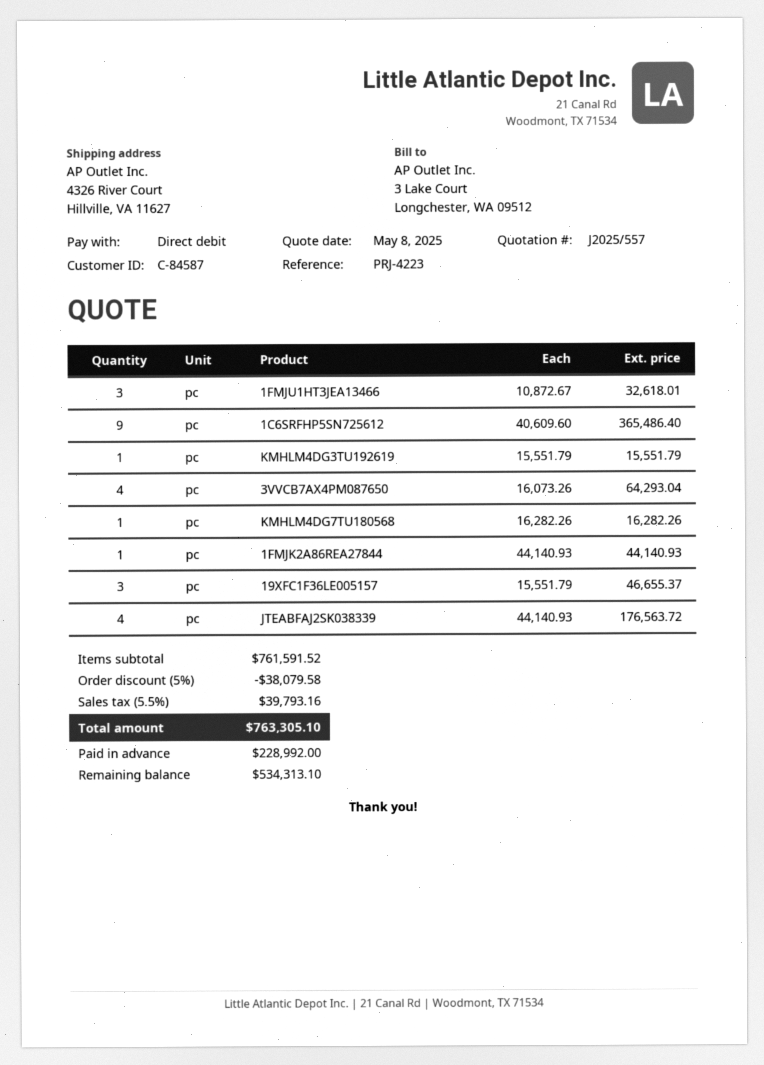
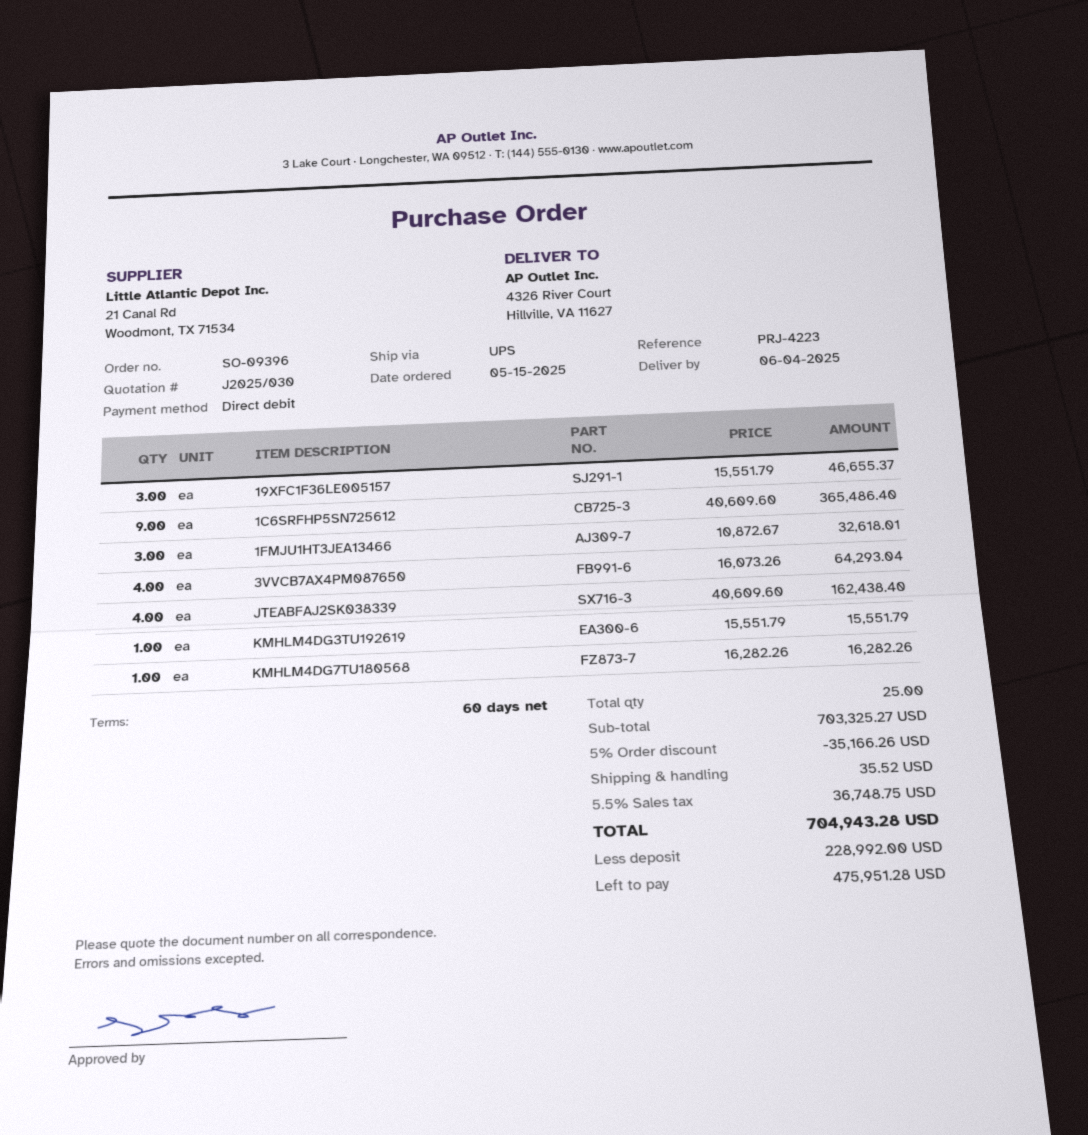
quote number: J2025/557 -> J2025/030
1FMJK2A86REA27844: 1 x 44140.93 = 44140.93 -> none
JTEABFAJ2SK038339: 4 x 44140.93 = 176563.72 -> 4 x 40609.60 = 162438.40
subtotal: 761591.52 -> 703325.27
discount: 5% = 38079.58 -> 5% = 35166.26
shipping: none -> 35.52
tax: 5.5% = 39793.16 -> 5.5% = 36748.75
total: 763305.10 -> 704943.28
balance: 534313.10 -> 475951.28

